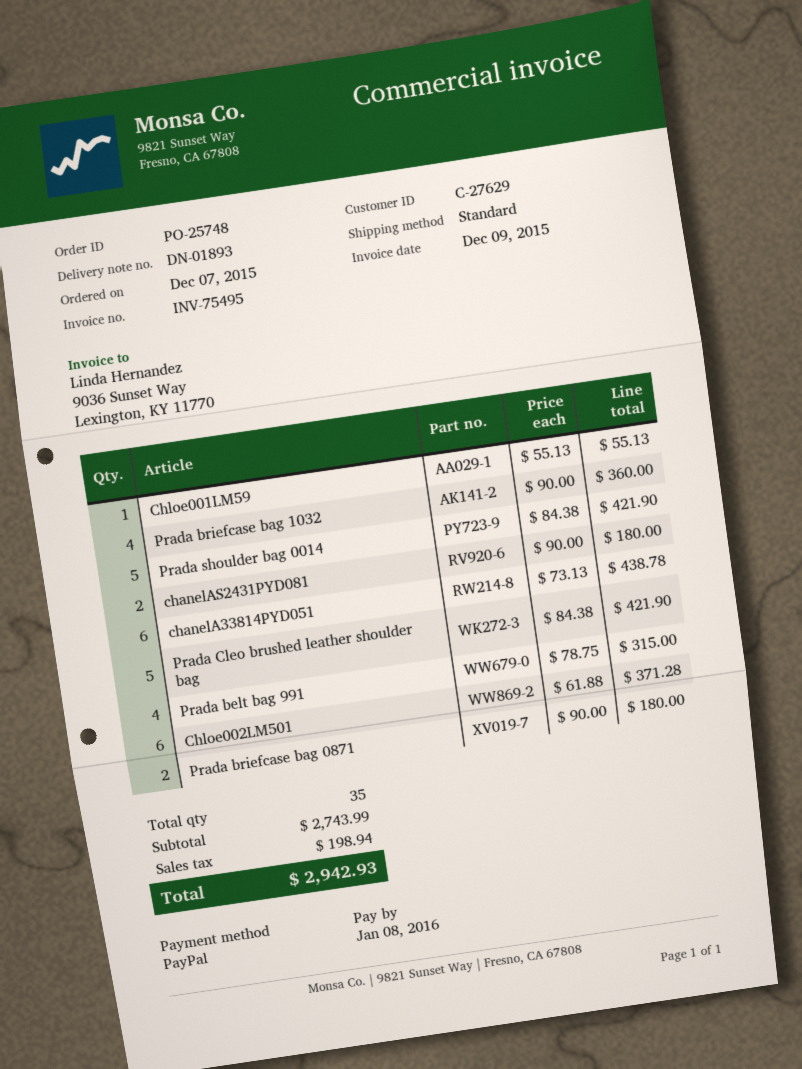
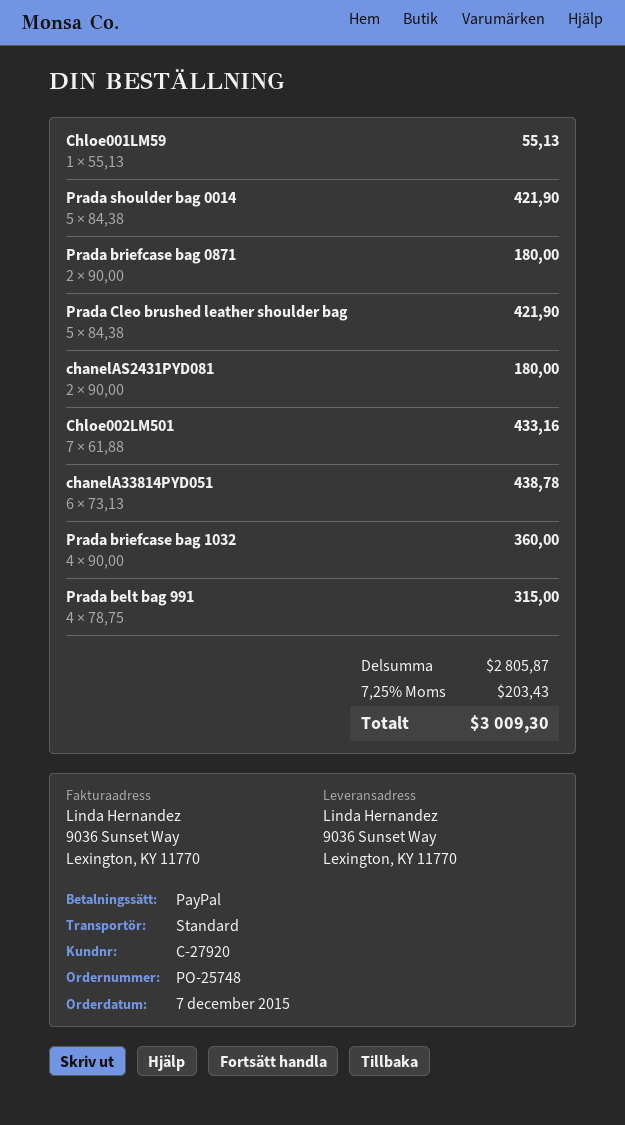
customer number: C-27629 -> C-27920
Chloe002LM501: 6 x 61.88 = 371.28 -> 7 x 61.88 = 433.16
subtotal: 2743.99 -> 2805.87
tax: 198.94 -> 203.43
total: 2942.93 -> 3009.30

